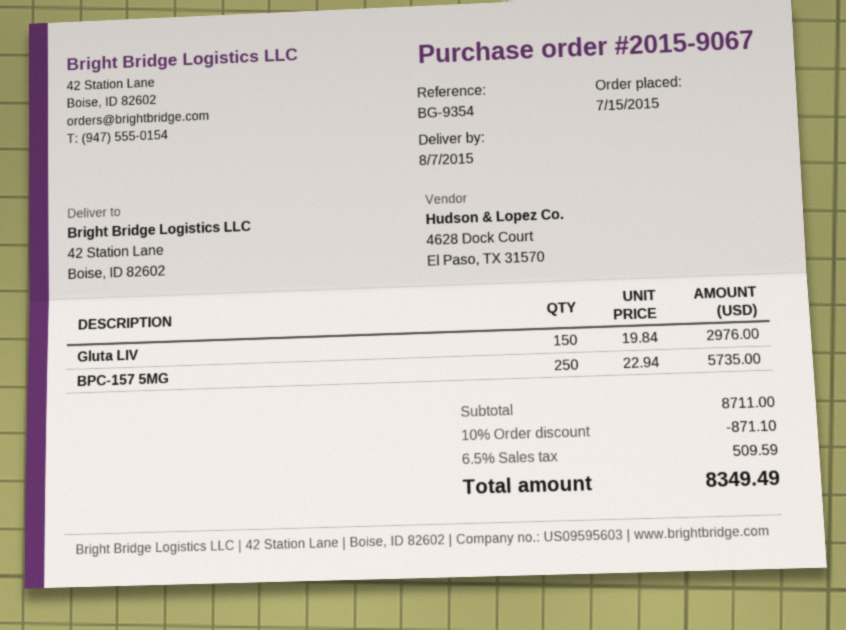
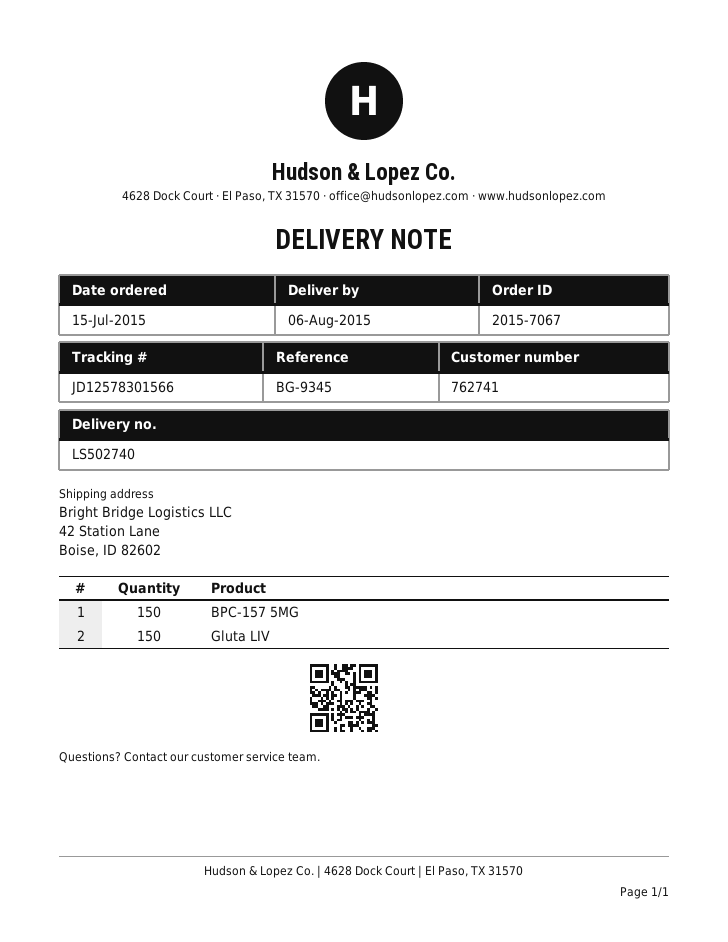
order number: 2015-9067 -> 2015-7067
delivery date: 2015-08-07 -> 2015-08-06
reference: BG-9354 -> BG-9345
BPC-157 5MG: 250 -> 150

